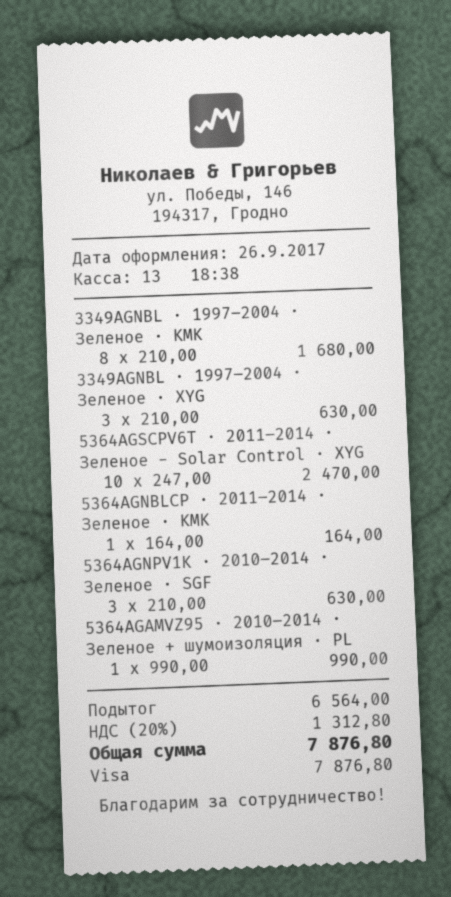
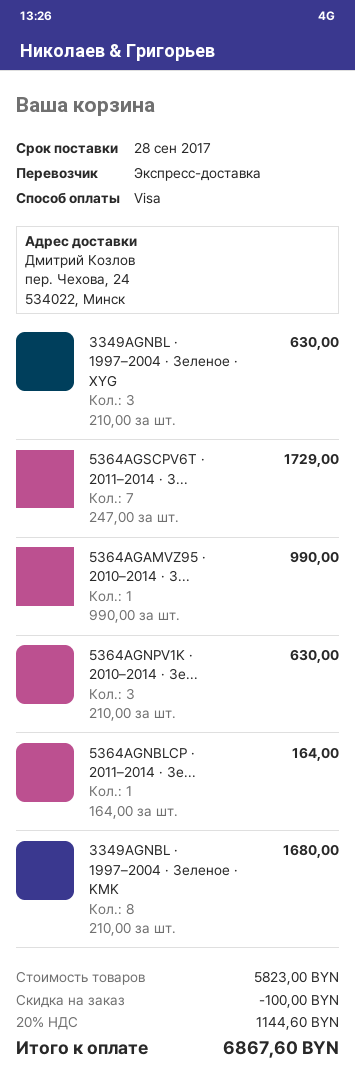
5364AGSCPV6T · 2011–2014 · Зеленое - Solar Control · XYG: 10 x 247.00 = 2470.00 -> 7 x 247.00 = 1729.00
subtotal: 6564.00 -> 5823.00
discount: none -> 100.00
tax: 20% = 1312.80 -> 20% = 1144.60
total: 7876.80 -> 6867.60

